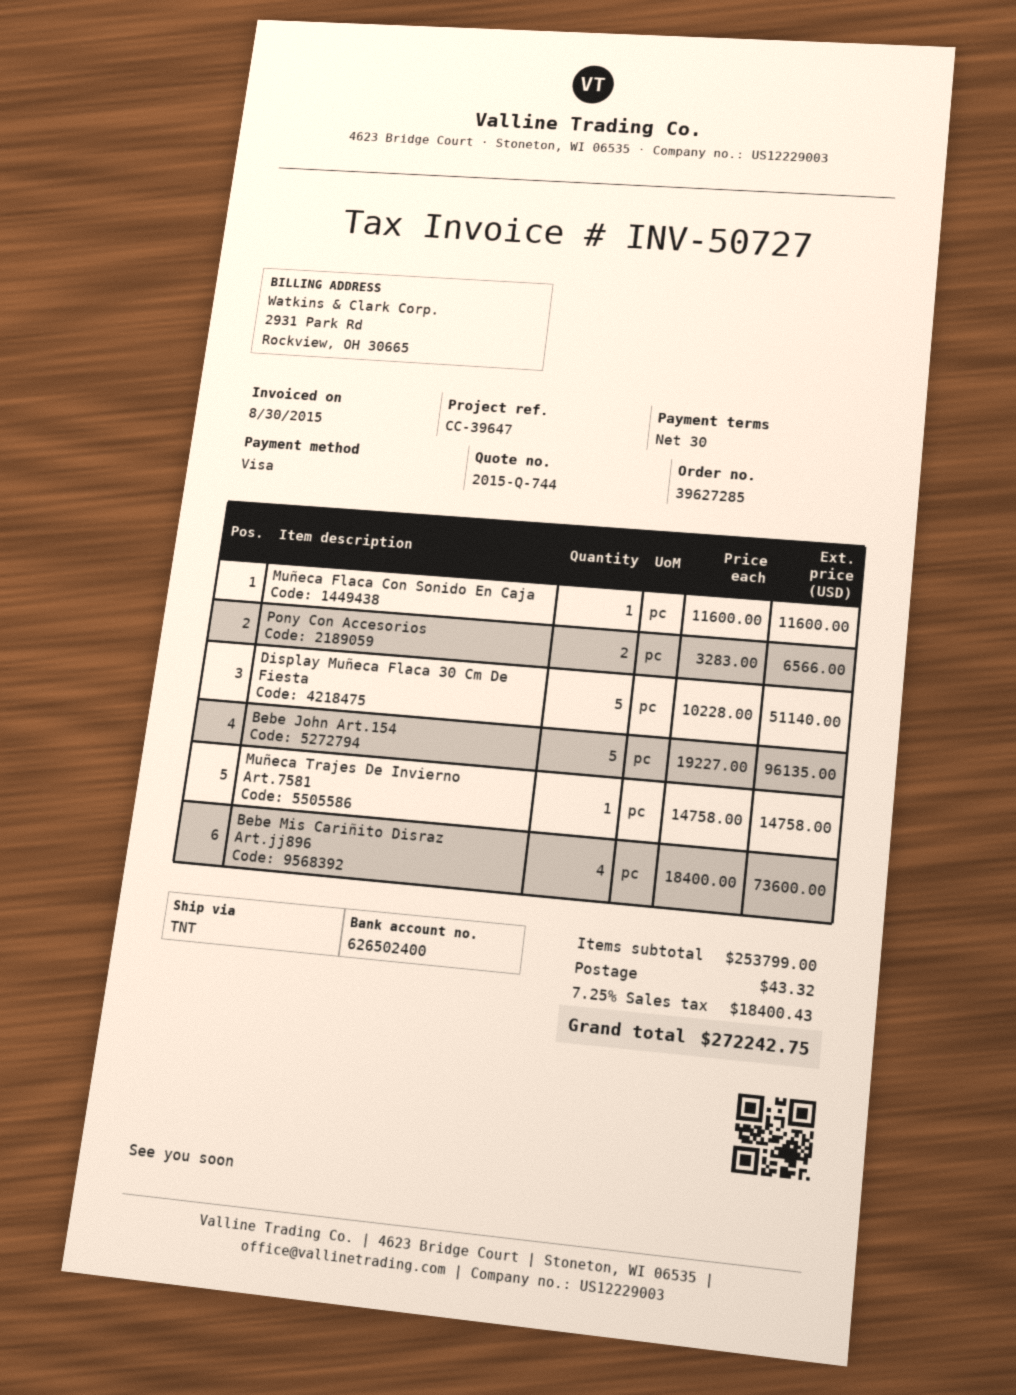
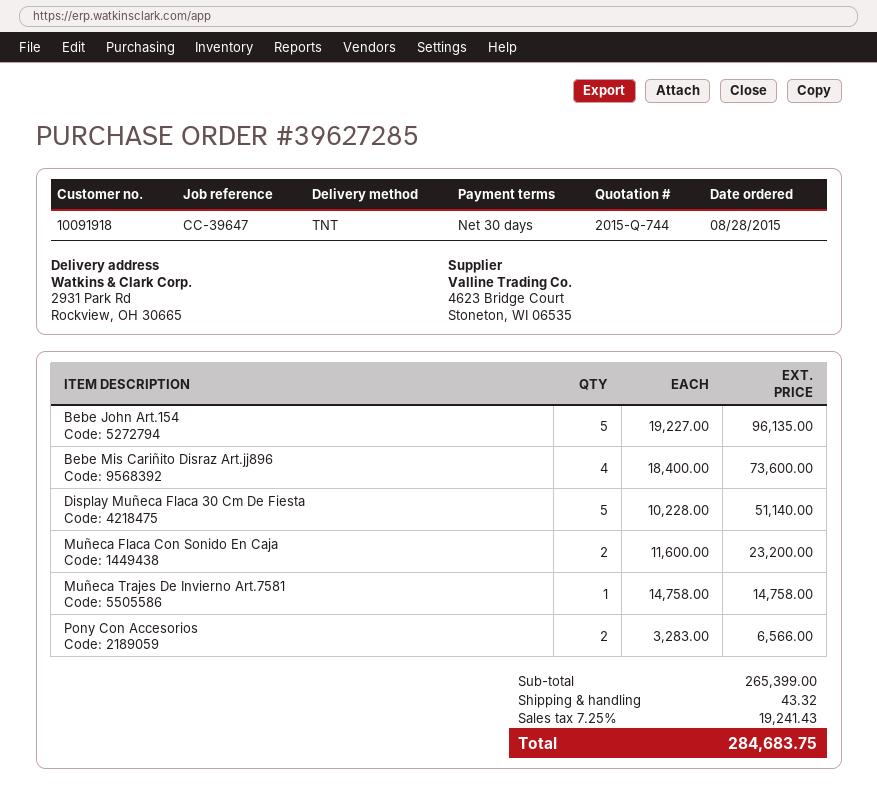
Muñeca Flaca Con Sonido En Caja: 1 x 11600.00 = 11600.00 -> 2 x 11600.00 = 23200.00
subtotal: 253799.00 -> 265399.00
tax: 7.25% = 18400.43 -> 7.25% = 19241.43
total: 272242.75 -> 284683.75

